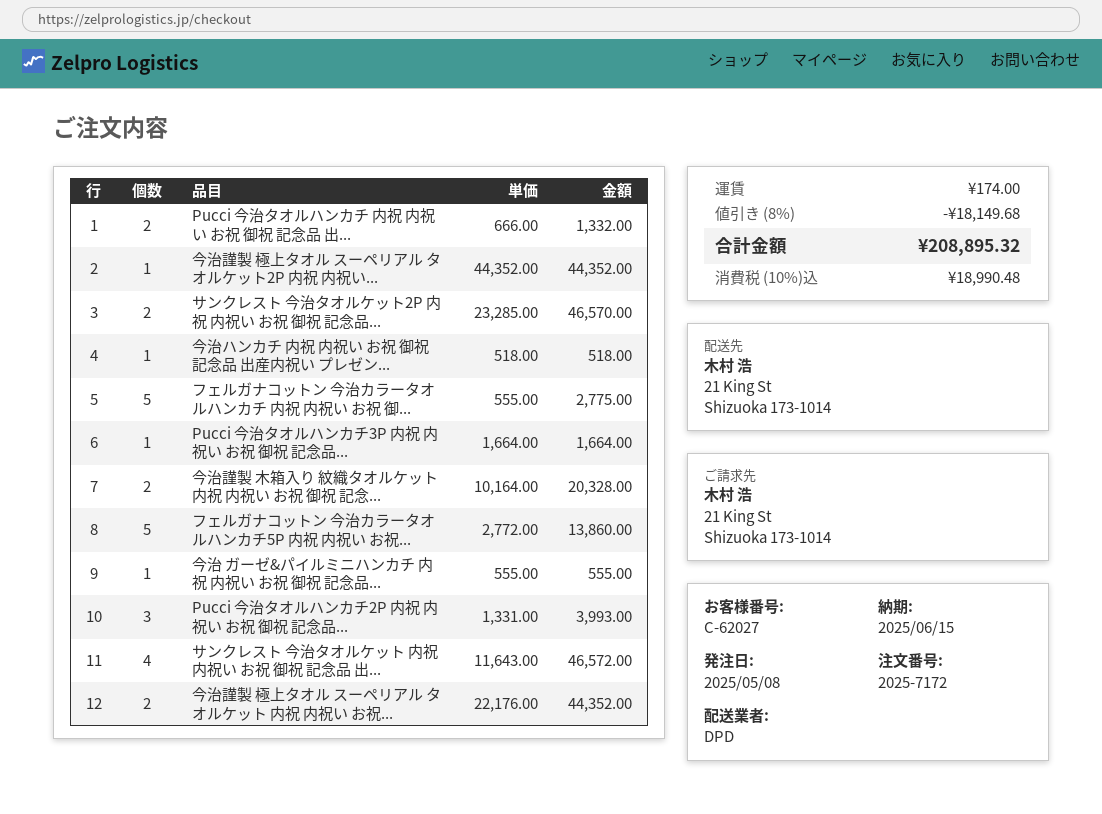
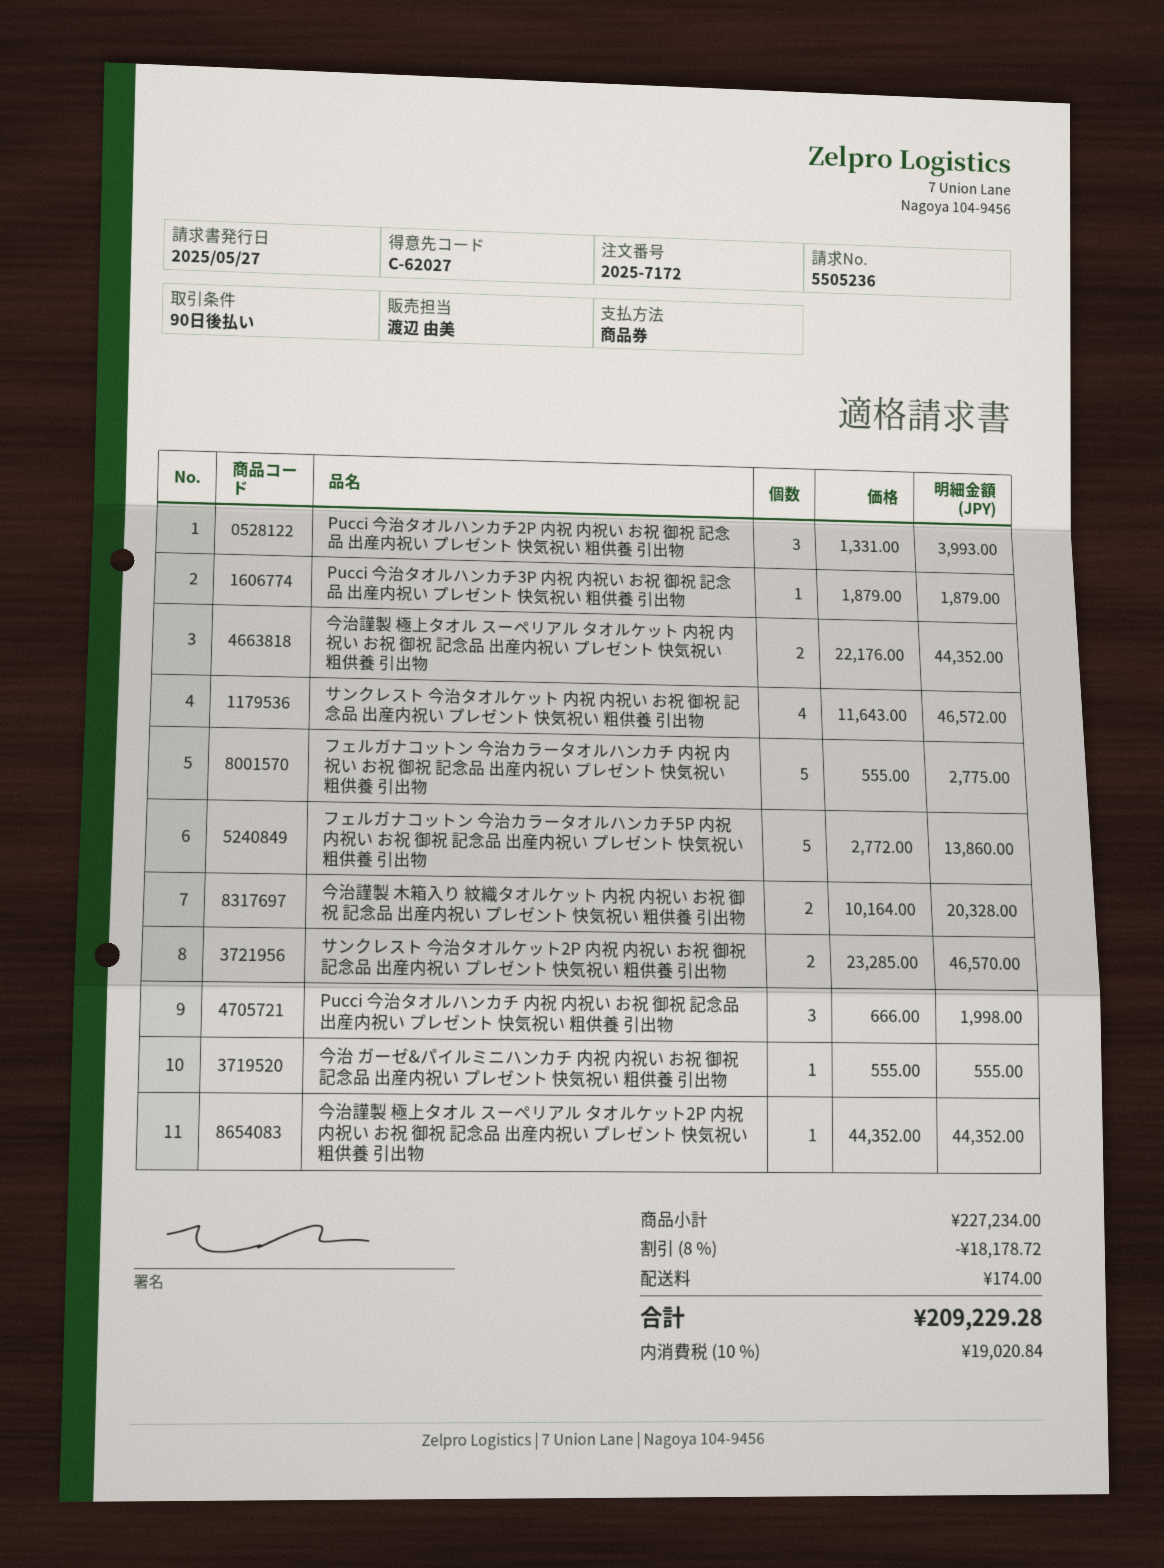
Pucci 今治タオルハンカチ 内祝 内祝い お祝 御祝 記念品 出...: 2 x 666.00 = 1332.00 -> 3 x 666.00 = 1998.00
今治ハンカチ 内祝 内祝い お祝 御祝 記念品 出産内祝い プレゼン...: 1 x 518.00 = 518.00 -> none
Pucci 今治タオルハンカチ3P 内祝 内祝い お祝 御祝 記念品...: 1 x 1664.00 = 1664.00 -> 1 x 1879.00 = 1879.00
discount: 8% = 18149.68 -> 8% = 18178.72
tax: 10% = 18990.48 -> 10% = 19020.84
total: 208895.32 -> 209229.28

